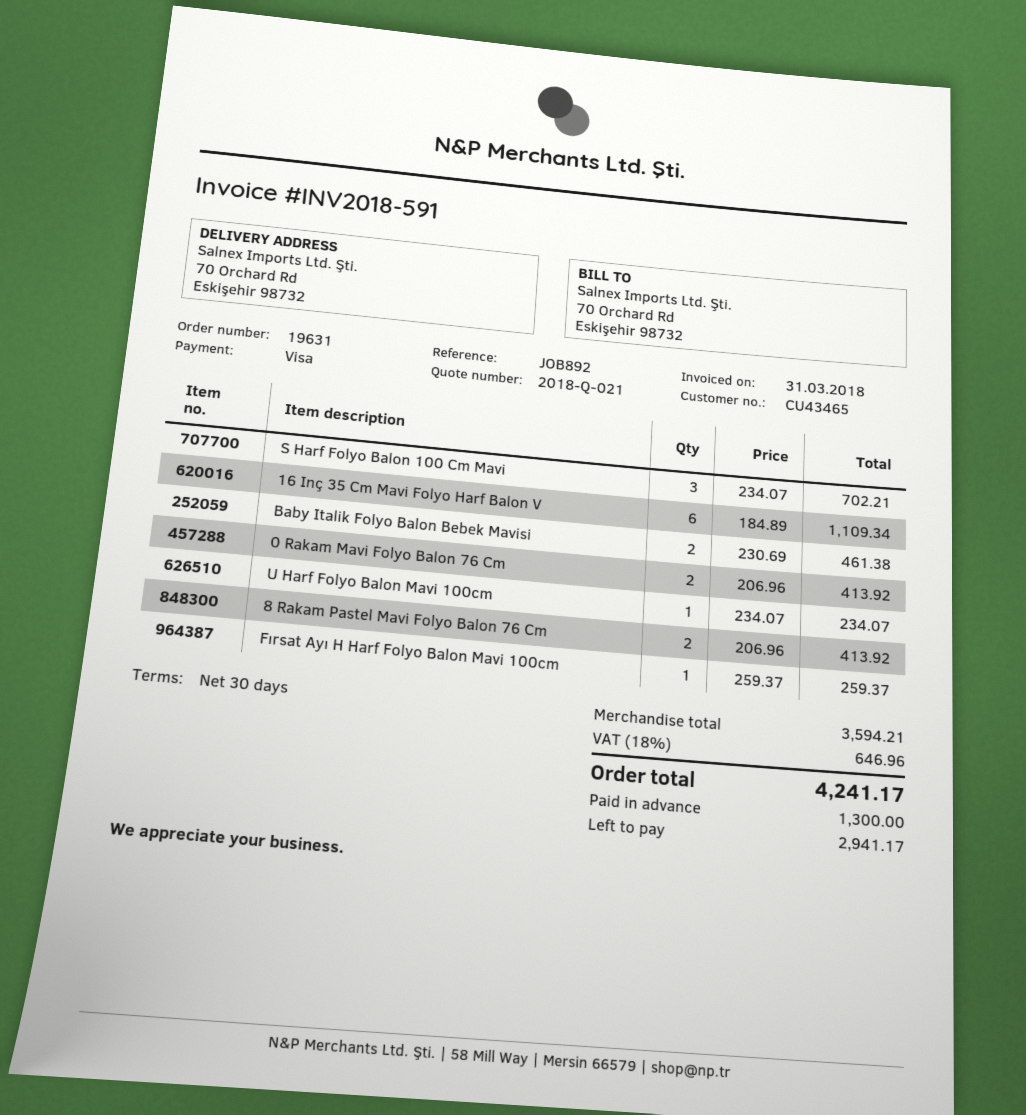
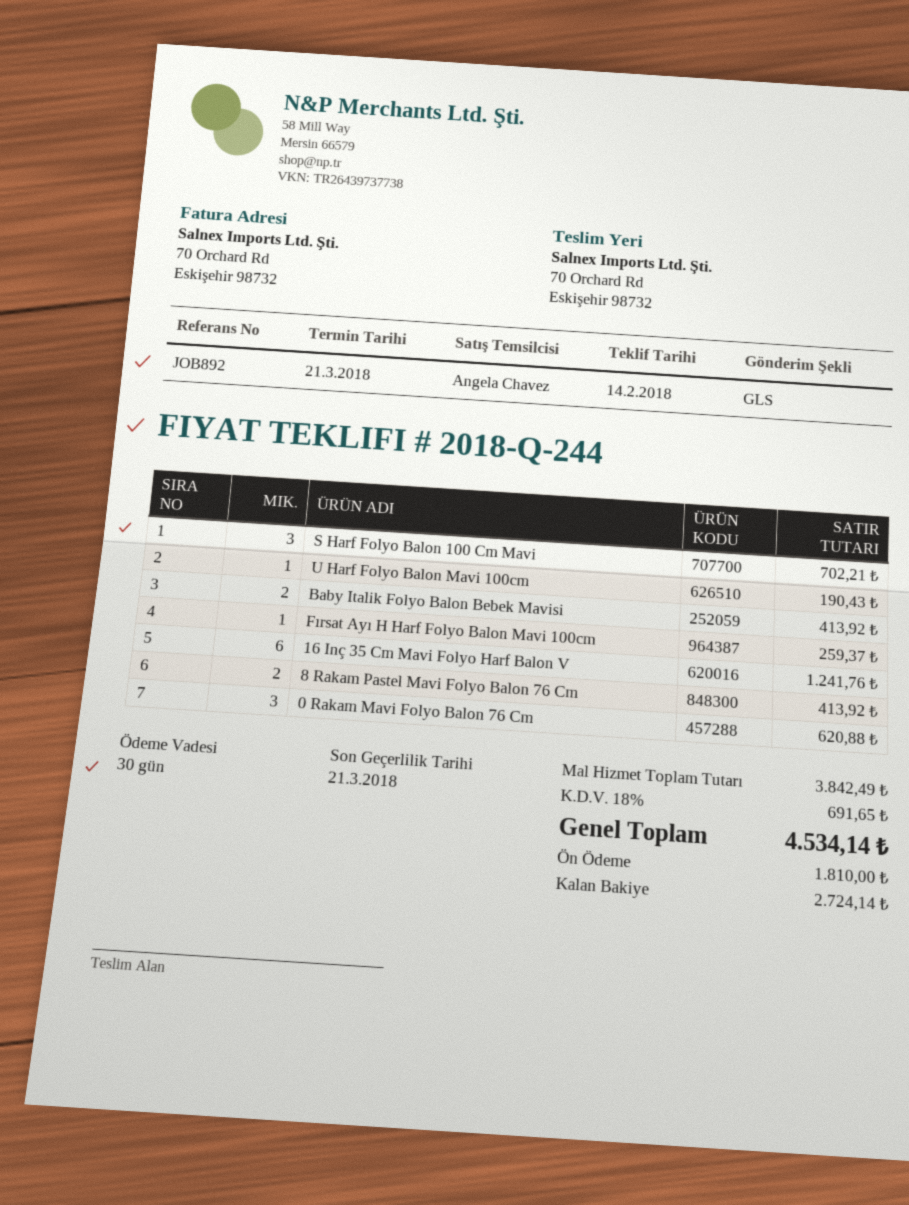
quote number: 2018-Q-021 -> 2018-Q-244
16 Inç 35 Cm Mavi Folyo Harf Balon V: 6 for 1109.34 -> 6 for 1241.76
Baby Italik Folyo Balon Bebek Mavisi: 2 for 461.38 -> 2 for 413.92
0 Rakam Mavi Folyo Balon 76 Cm: 2 for 413.92 -> 3 for 620.88
U Harf Folyo Balon Mavi 100cm: 1 for 234.07 -> 1 for 190.43
subtotal: 3594.21 -> 3842.49
tax: 18% = 646.96 -> 18% = 691.65
total: 4241.17 -> 4534.14
deposit: 1300.00 -> 1810.00
balance: 2941.17 -> 2724.14

